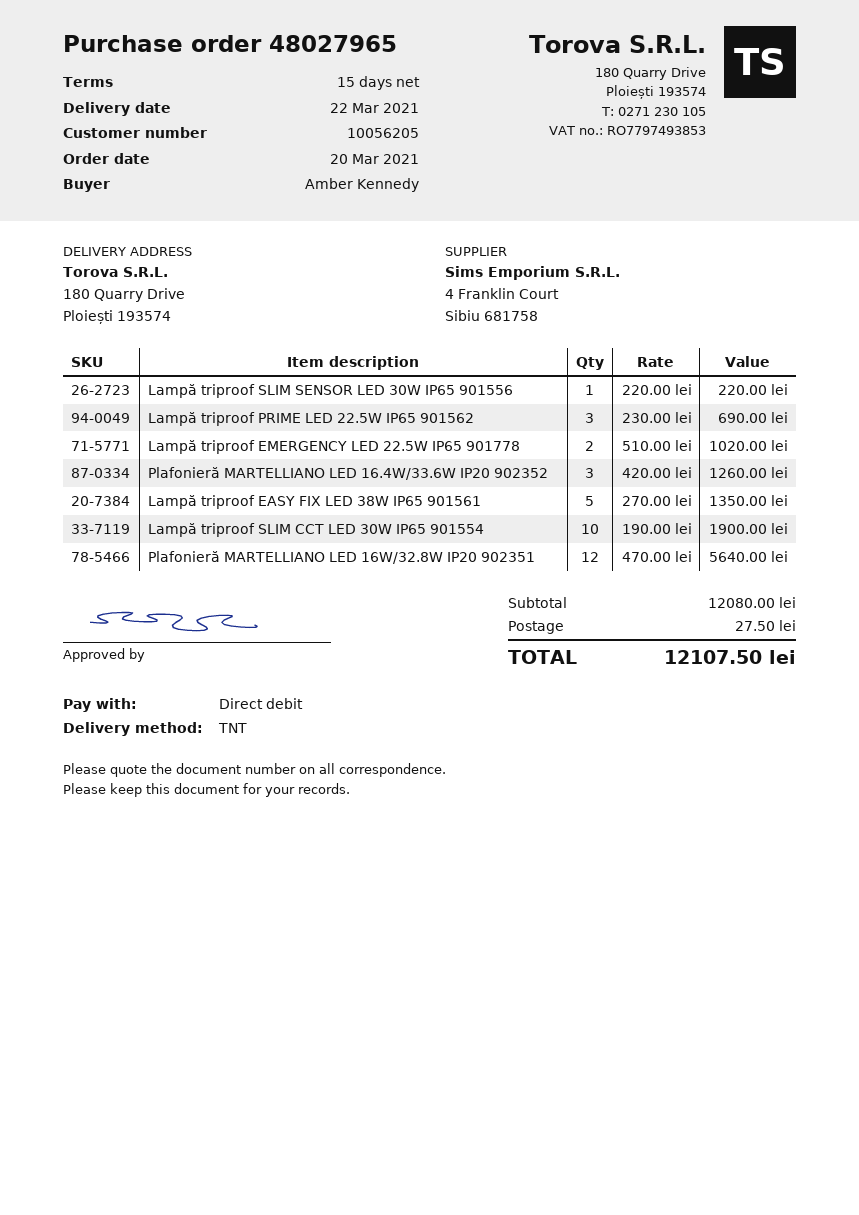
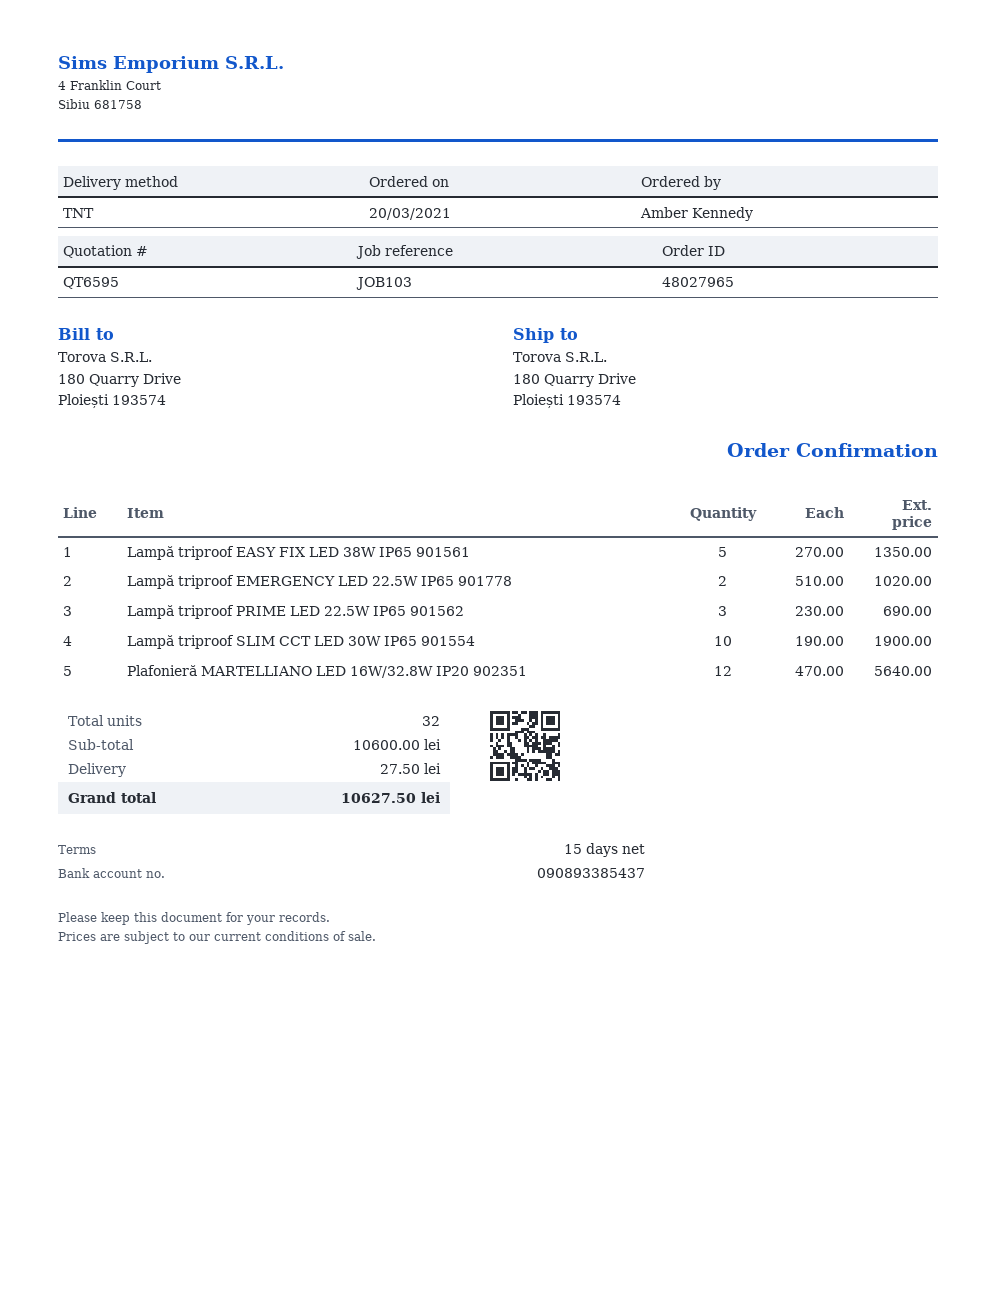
Lampă triproof SLIM SENSOR LED 30W IP65 901556: 1 x 220.00 = 220.00 -> none
Plafonieră MARTELLIANO LED 16.4W/33.6W IP20 902352: 3 x 420.00 = 1260.00 -> none
subtotal: 12080.00 -> 10600.00
total: 12107.50 -> 10627.50

